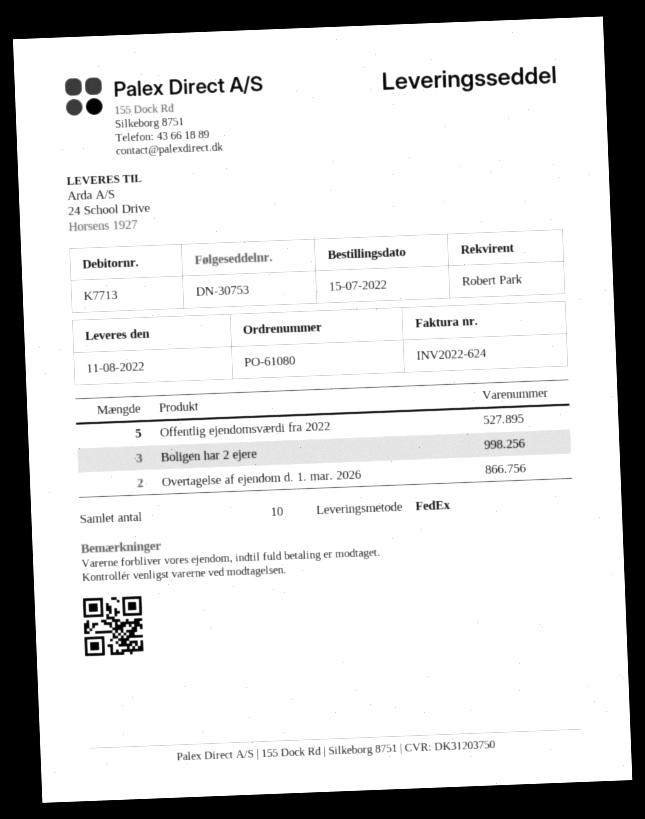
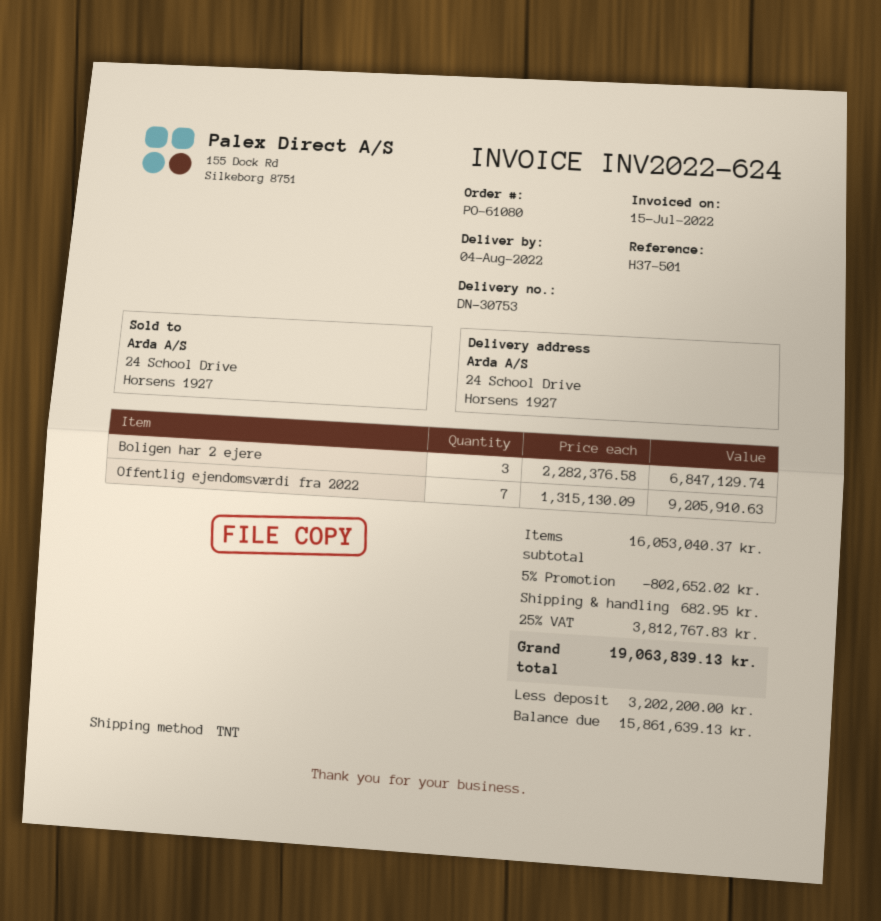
delivery date: 2022-08-11 -> 2022-08-04
shipping method: FedEx -> TNT
Offentlig ejendomsværdi fra 2022: 5 -> 7
Overtagelse af ejendom d. 1. mar. 2026: 2 -> none

